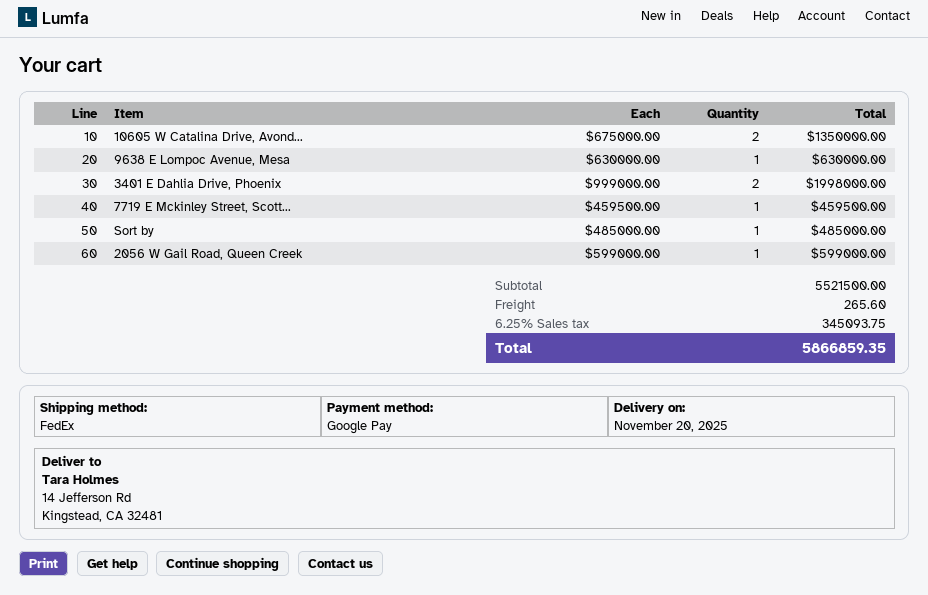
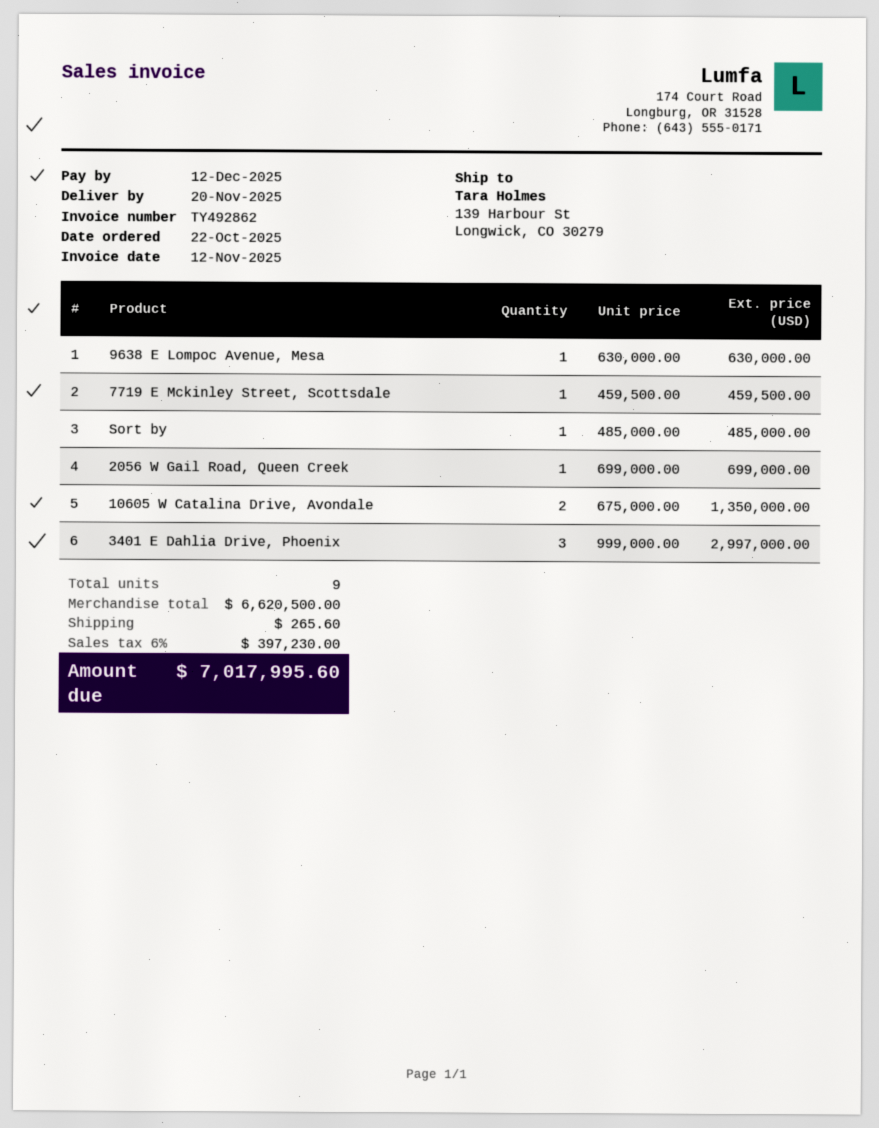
ship to: 14 Jefferson Rd, Kingstead, CA 32481 -> 139 Harbour St, Longwick, CO 30279
3401 E Dahlia Drive, Phoenix: 2 x 999000.00 = 1998000.00 -> 3 x 999000.00 = 2997000.00
2056 W Gail Road, Queen Creek: 1 x 599000.00 = 599000.00 -> 1 x 699000.00 = 699000.00
subtotal: 5521500.00 -> 6620500.00
tax: 6.25% = 345093.75 -> 6% = 397230.00
total: 5866859.35 -> 7017995.60

